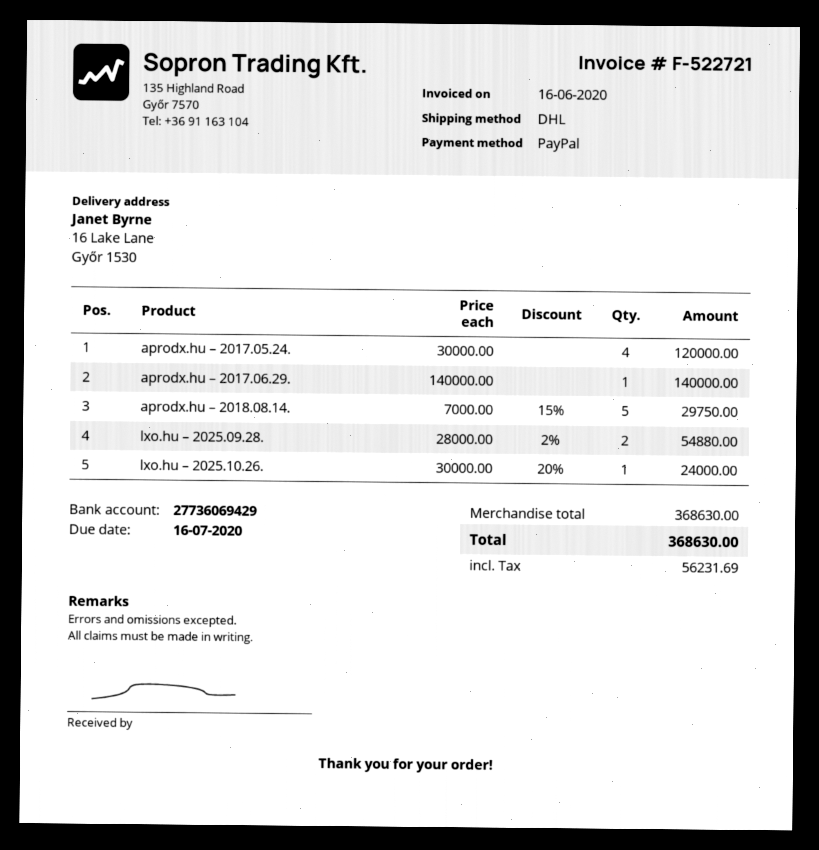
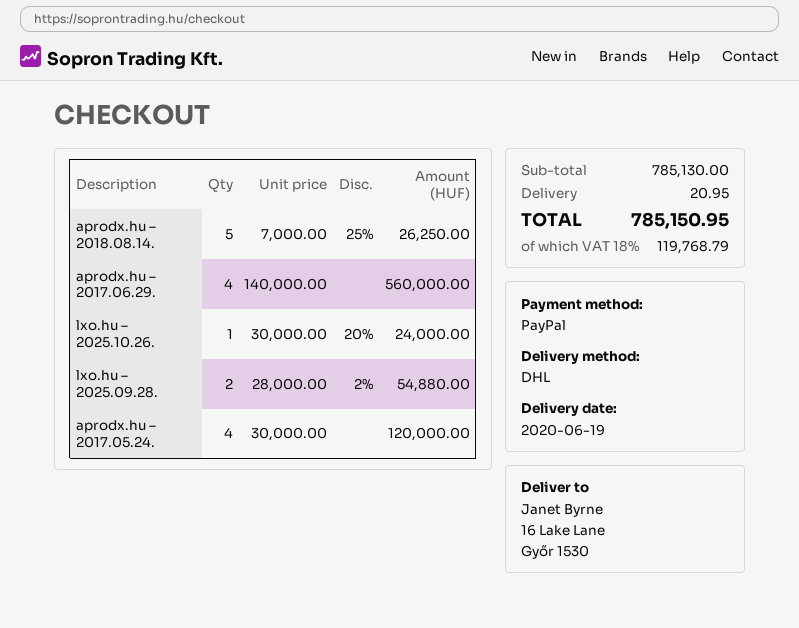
aprodx.hu – 2017.06.29.: 1 x 140000.00 = 140000.00 -> 4 x 140000.00 = 560000.00
aprodx.hu – 2018.08.14.: 5 x 7000.00 - 15% = 29750.00 -> 5 x 7000.00 - 25% = 26250.00
subtotal: 368630.00 -> 785130.00
shipping: none -> 20.95
tax: 56231.69 -> 119768.79
total: 368630.00 -> 785150.95

